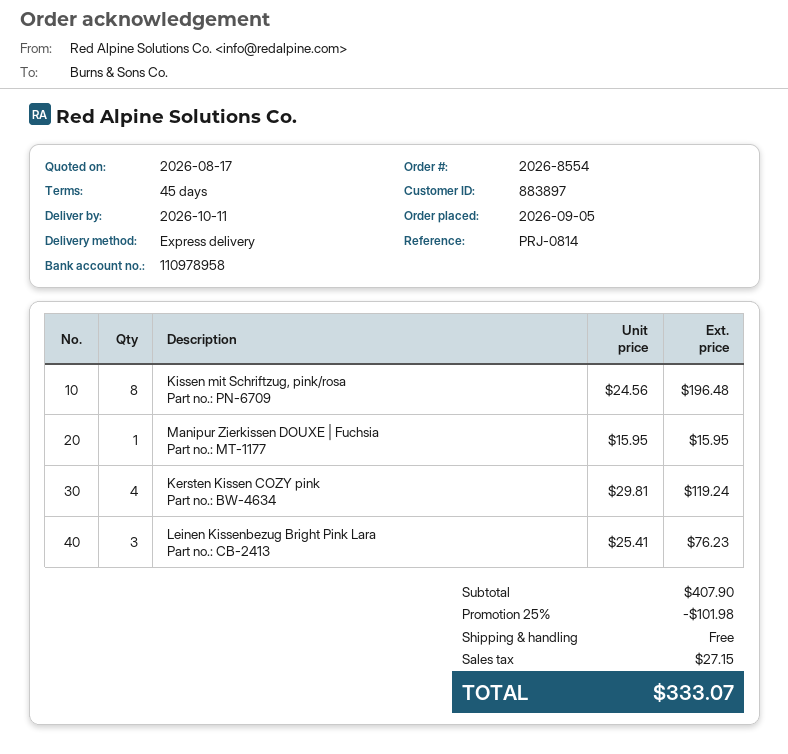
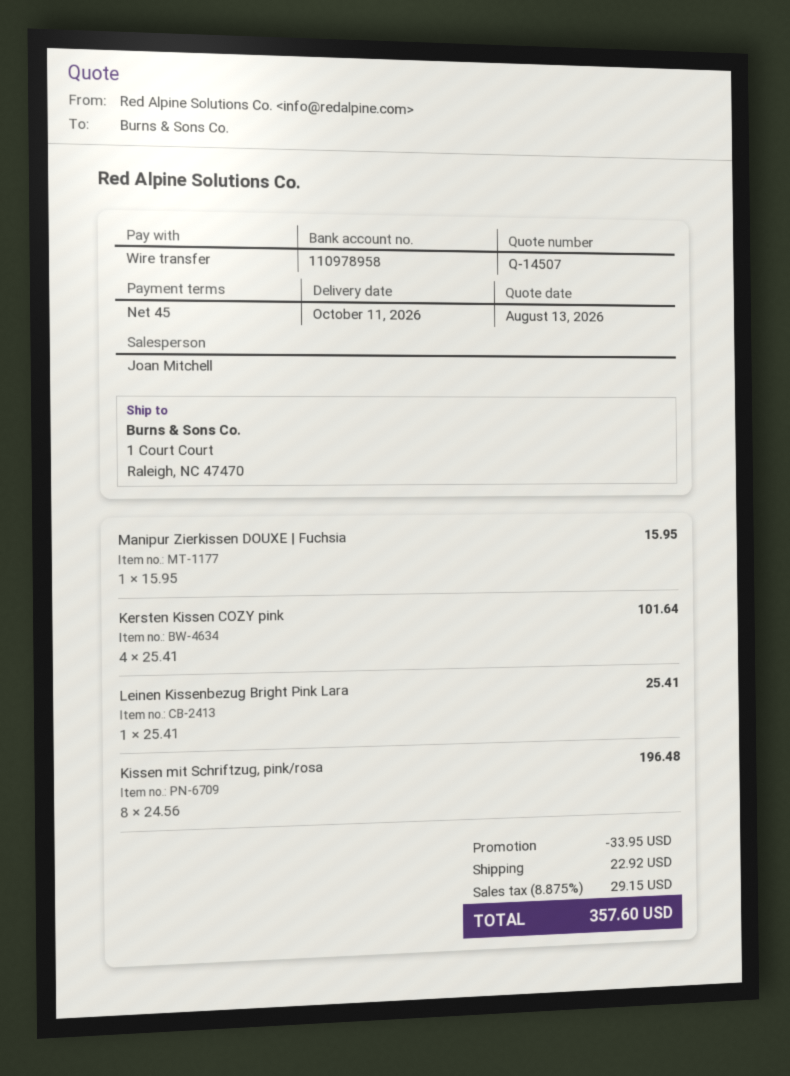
quote date: 2026-08-17 -> 2026-08-13
Kersten Kissen COZY pink: 4 x 29.81 = 119.24 -> 4 x 25.41 = 101.64
Leinen Kissenbezug Bright Pink Lara: 3 x 25.41 = 76.23 -> 1 x 25.41 = 25.41
discount: 101.98 -> 33.95
shipping: 0.00 -> 22.92
tax: 27.15 -> 29.15
total: 333.07 -> 357.60

